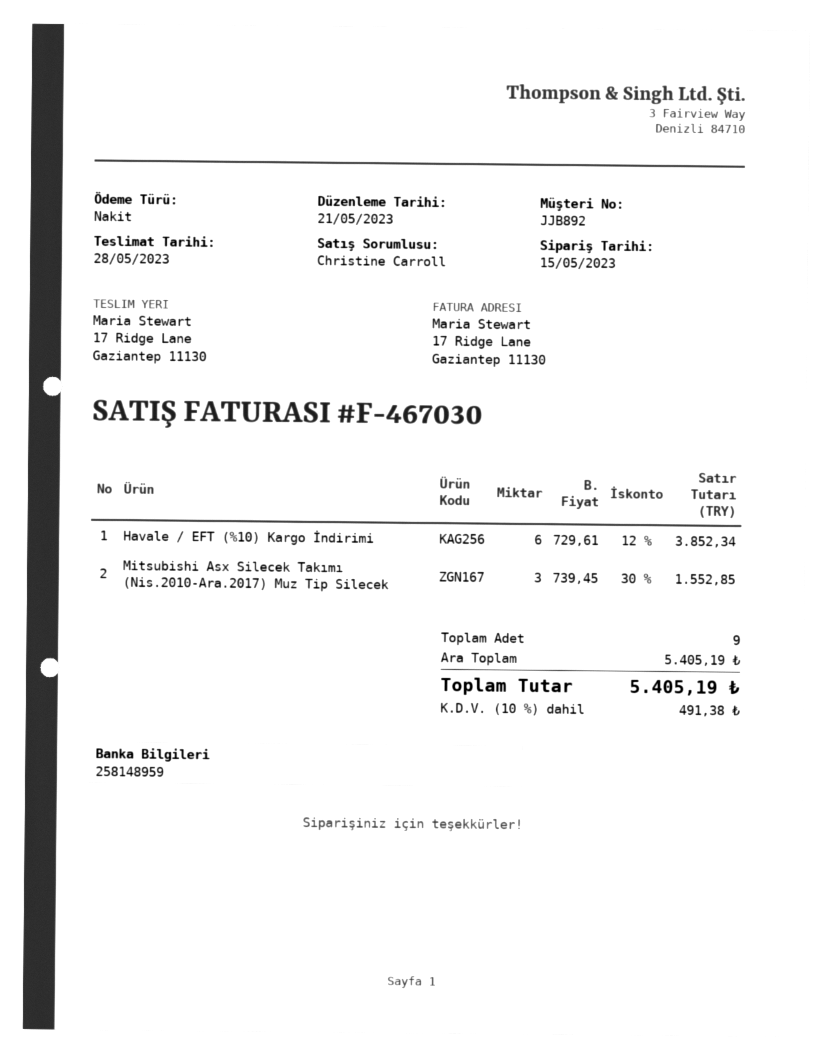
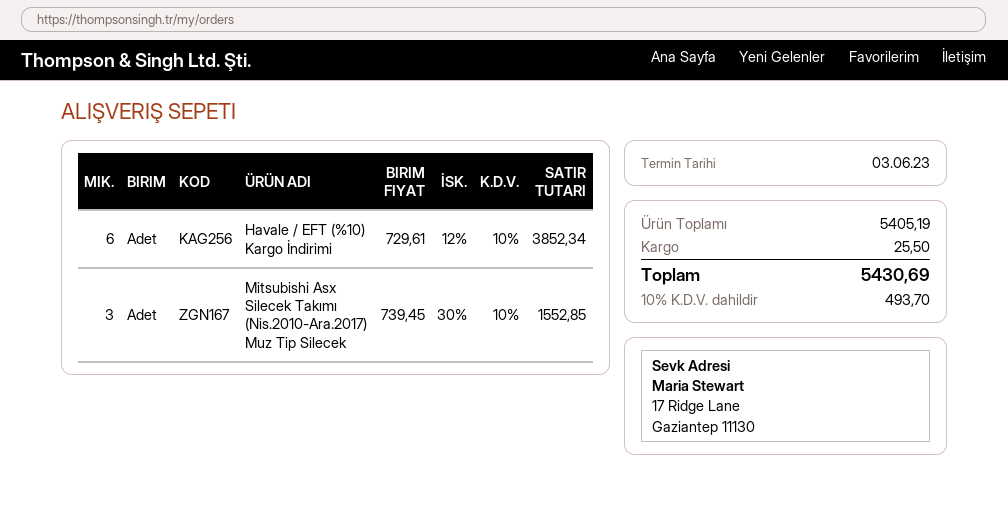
delivery date: 2023-05-28 -> 2023-06-03
shipping: none -> 25.50
tax: 10% = 491.38 -> 10% = 493.70
total: 5405.19 -> 5430.69

